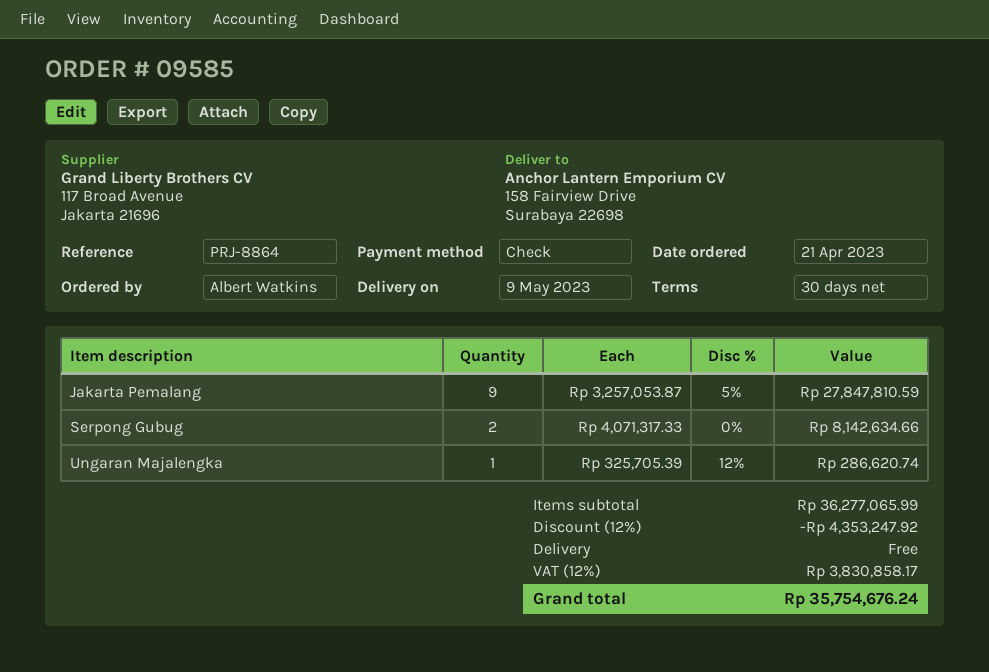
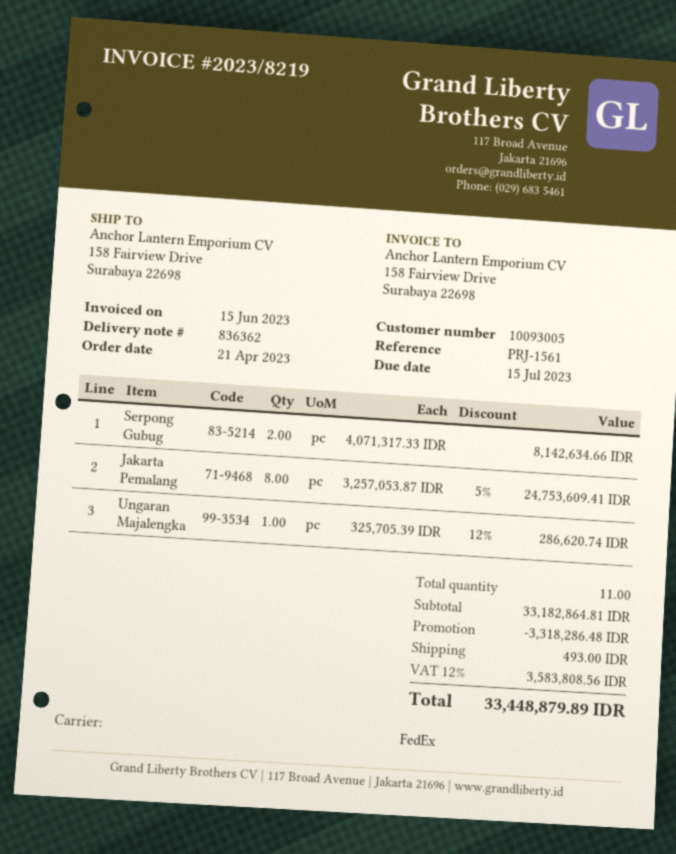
reference: PRJ-8864 -> PRJ-1561
Jakarta Pemalang: 9 x 3257053.87 - 5% = 27847810.59 -> 8 x 3257053.87 - 5% = 24753609.41
subtotal: 36277065.99 -> 33182864.81
discount: 4353247.92 -> 3318286.48
shipping: 0.00 -> 493.00
tax: 12% = 3830858.17 -> 12% = 3583808.56
total: 35754676.24 -> 33448879.89

